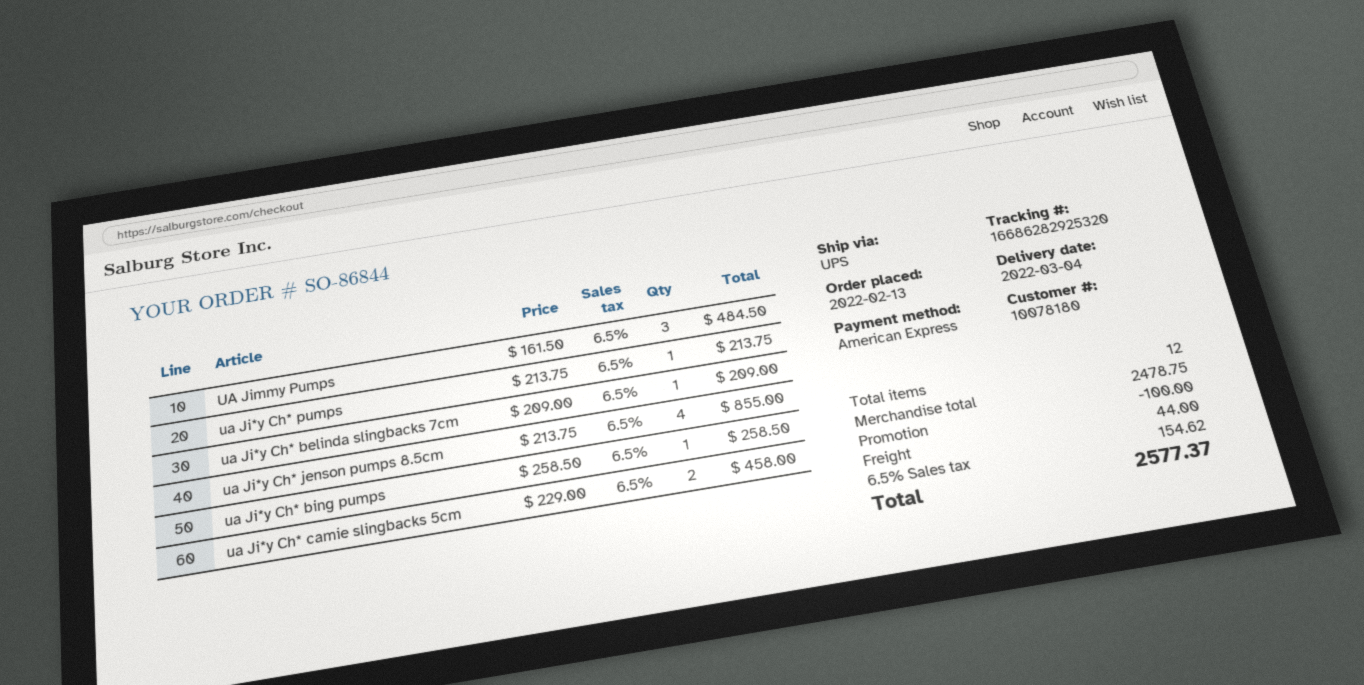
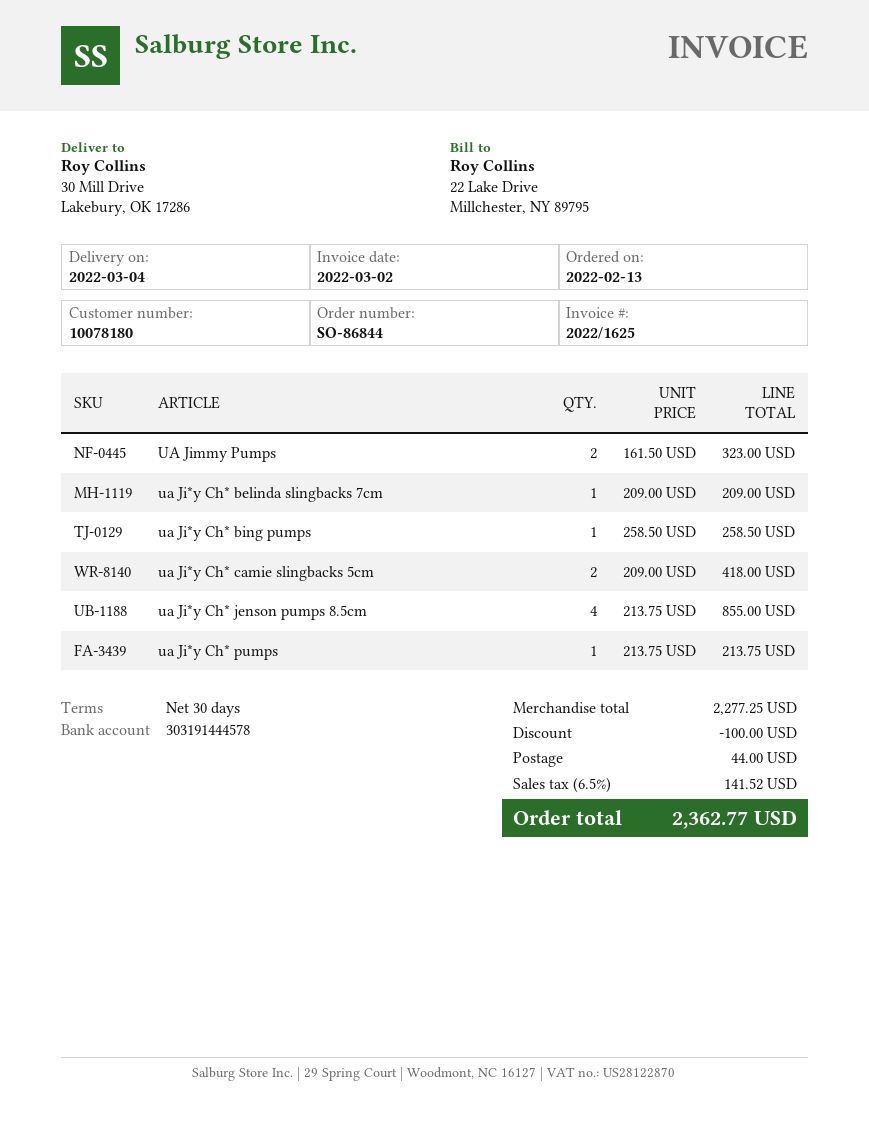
UA Jimmy Pumps: 3 x 161.50 = 484.50 -> 2 x 161.50 = 323.00
ua Ji*y Ch* camie slingbacks 5cm: 2 x 229.00 = 458.00 -> 2 x 209.00 = 418.00
subtotal: 2478.75 -> 2277.25
tax: 6.5% = 154.62 -> 6.5% = 141.52
total: 2577.37 -> 2362.77

